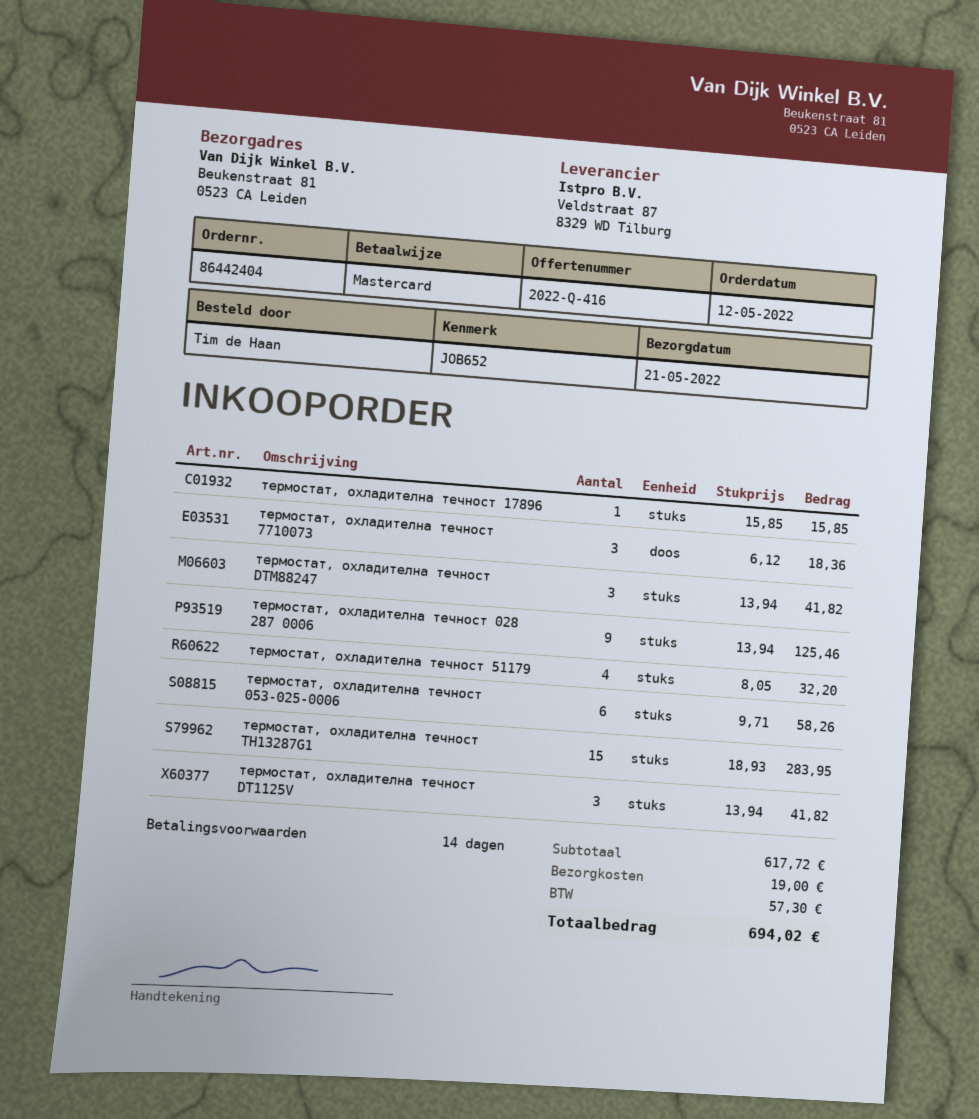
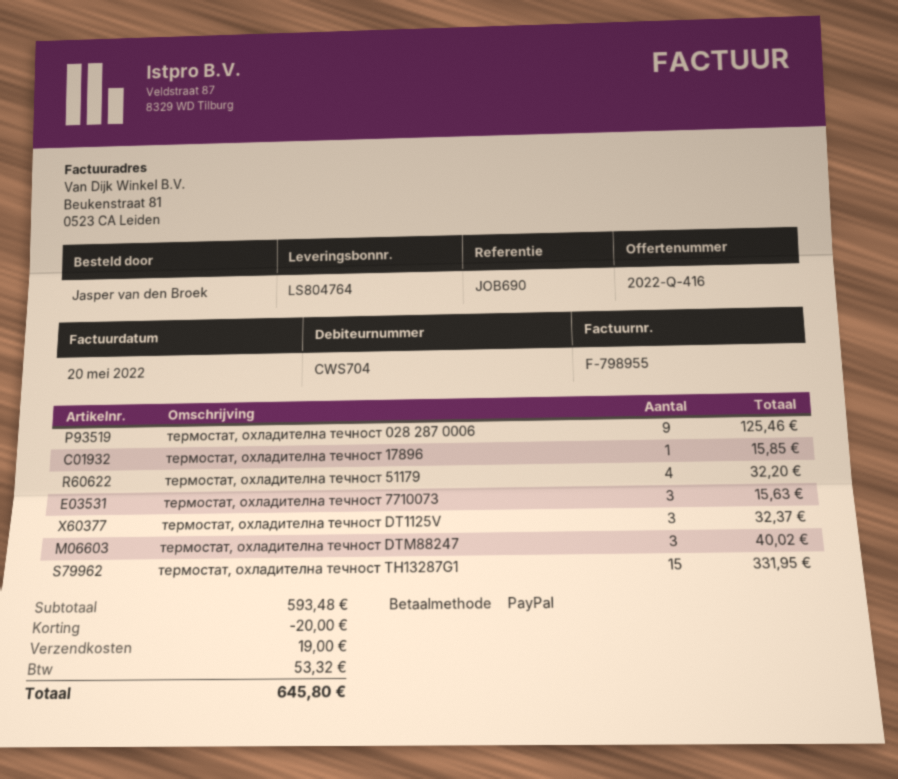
reference: JOB652 -> JOB690
ordered by: Tim de Haan -> Jasper van den Broek
payment method: Mastercard -> PayPal
термостат, охладителна течност 7710073: 3 for 18.36 -> 3 for 15.63
термостат, охладителна течност DTM88247: 3 for 41.82 -> 3 for 40.02
термостат, охладителна течност 053-025-0006: 6 for 58.26 -> none
термостат, охладителна течност TH13287G1: 15 for 283.95 -> 15 for 331.95
термостат, охладителна течност DT1125V: 3 for 41.82 -> 3 for 32.37
subtotal: 617.72 -> 593.48
discount: none -> 20.00
tax: 57.30 -> 53.32
total: 694.02 -> 645.80

